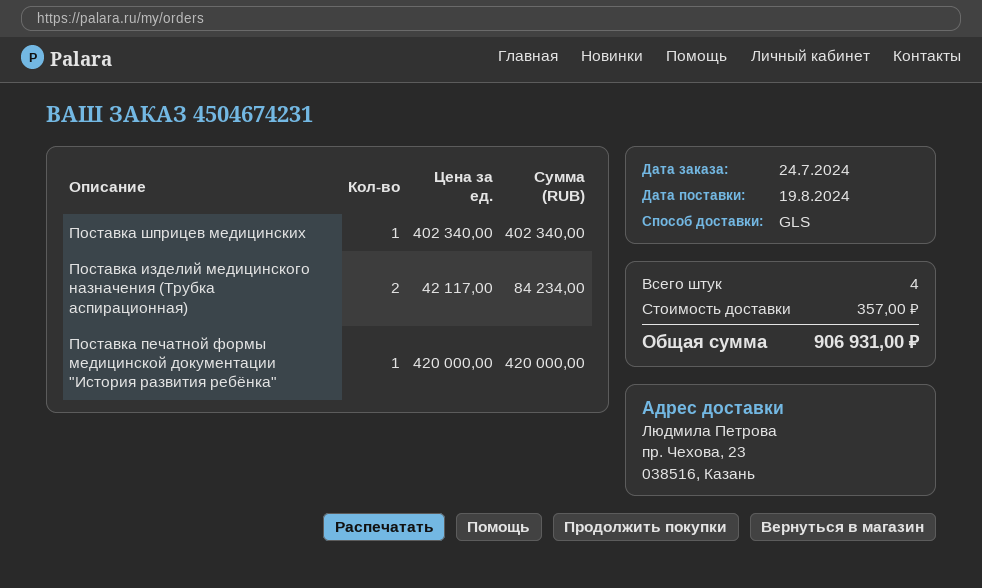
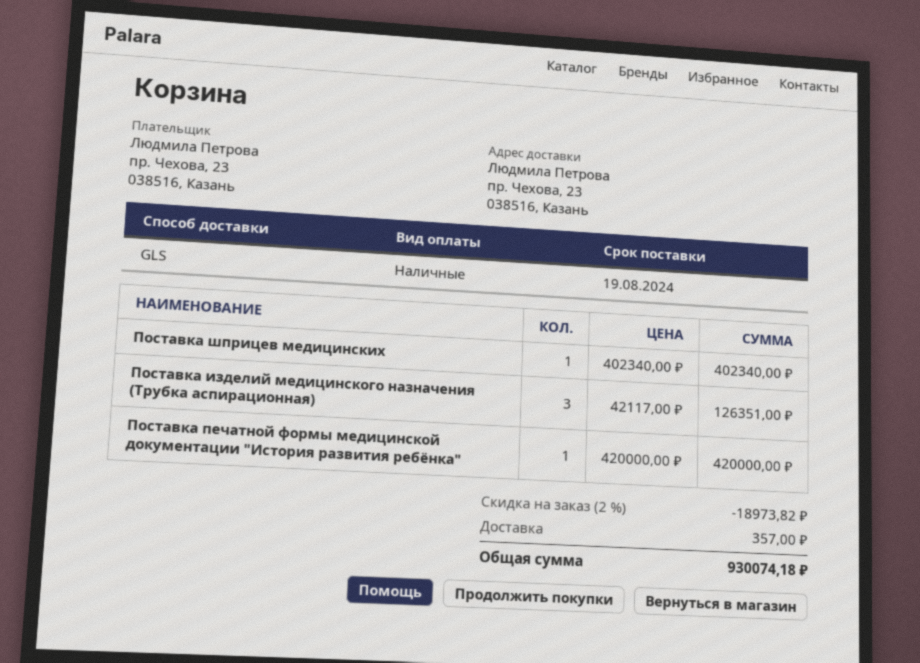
Поставка изделий медицинского назначения (Трубка аспирационная): 2 x 42117.00 = 84234.00 -> 3 x 42117.00 = 126351.00
discount: none -> 2% = 18973.82
total: 906931.00 -> 930074.18

